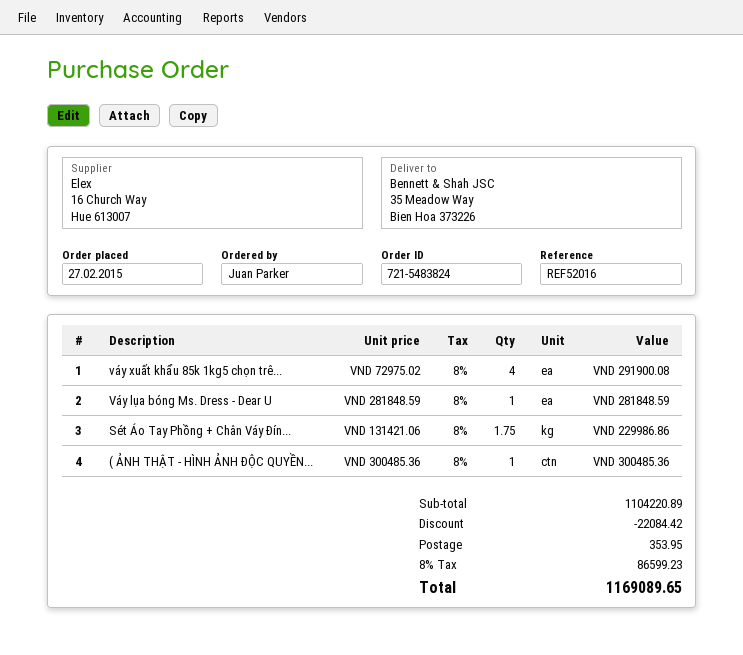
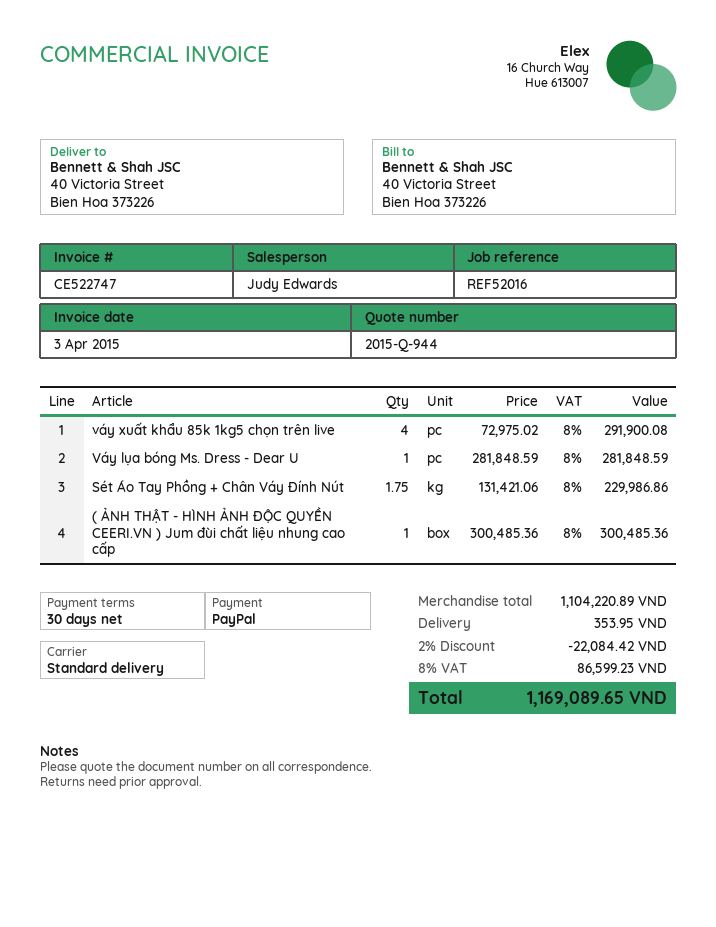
ship to: 35 Meadow Way, Bien Hoa 373226 -> 40 Victoria Street, Bien Hoa 373226

